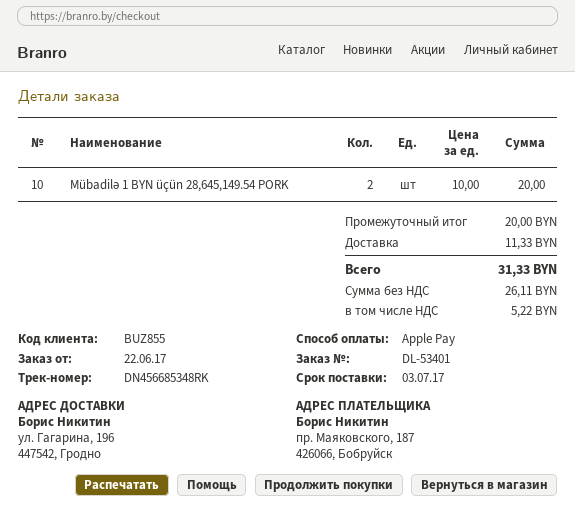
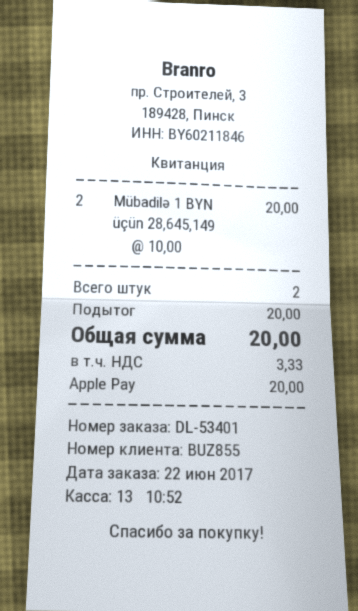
shipping: 11.33 -> none
tax: 5.22 -> 3.33
total: 31.33 -> 20.00

